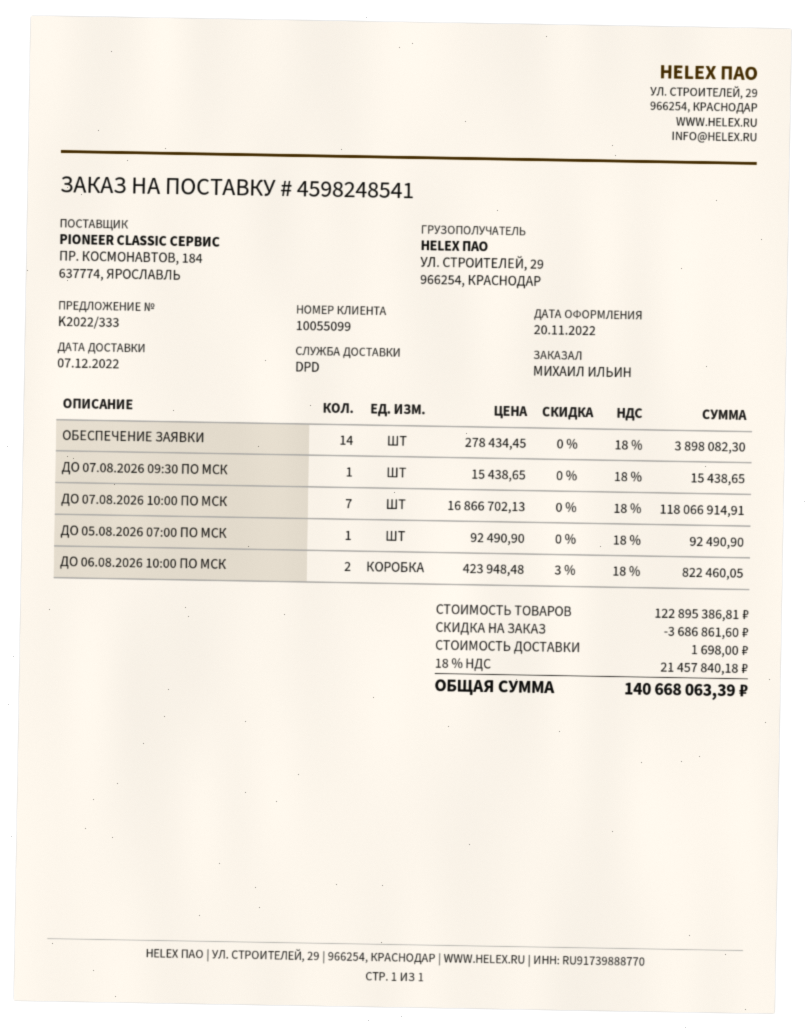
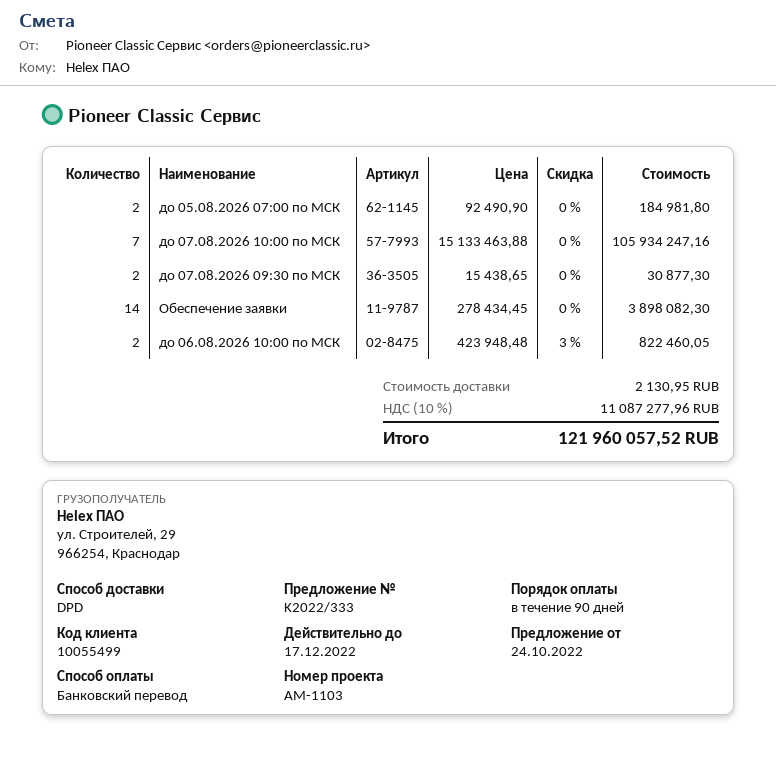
customer number: 10055099 -> 10055499
ДО 07.08.2026 09:30 ПО МСК: 1 x 15438.65 = 15438.65 -> 2 x 15438.65 = 30877.30
ДО 07.08.2026 10:00 ПО МСК: 7 x 16866702.13 = 118066914.91 -> 7 x 15133463.88 = 105934247.16
ДО 05.08.2026 07:00 ПО МСК: 1 x 92490.90 = 92490.90 -> 2 x 92490.90 = 184981.80
discount: 3686861.60 -> none
shipping: 1698.00 -> 2130.95
tax: 18% = 21457840.18 -> 10% = 11087277.96
total: 140668063.39 -> 121960057.52

